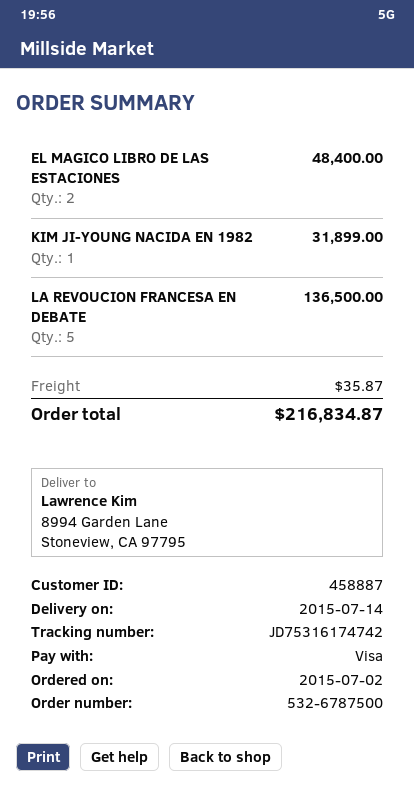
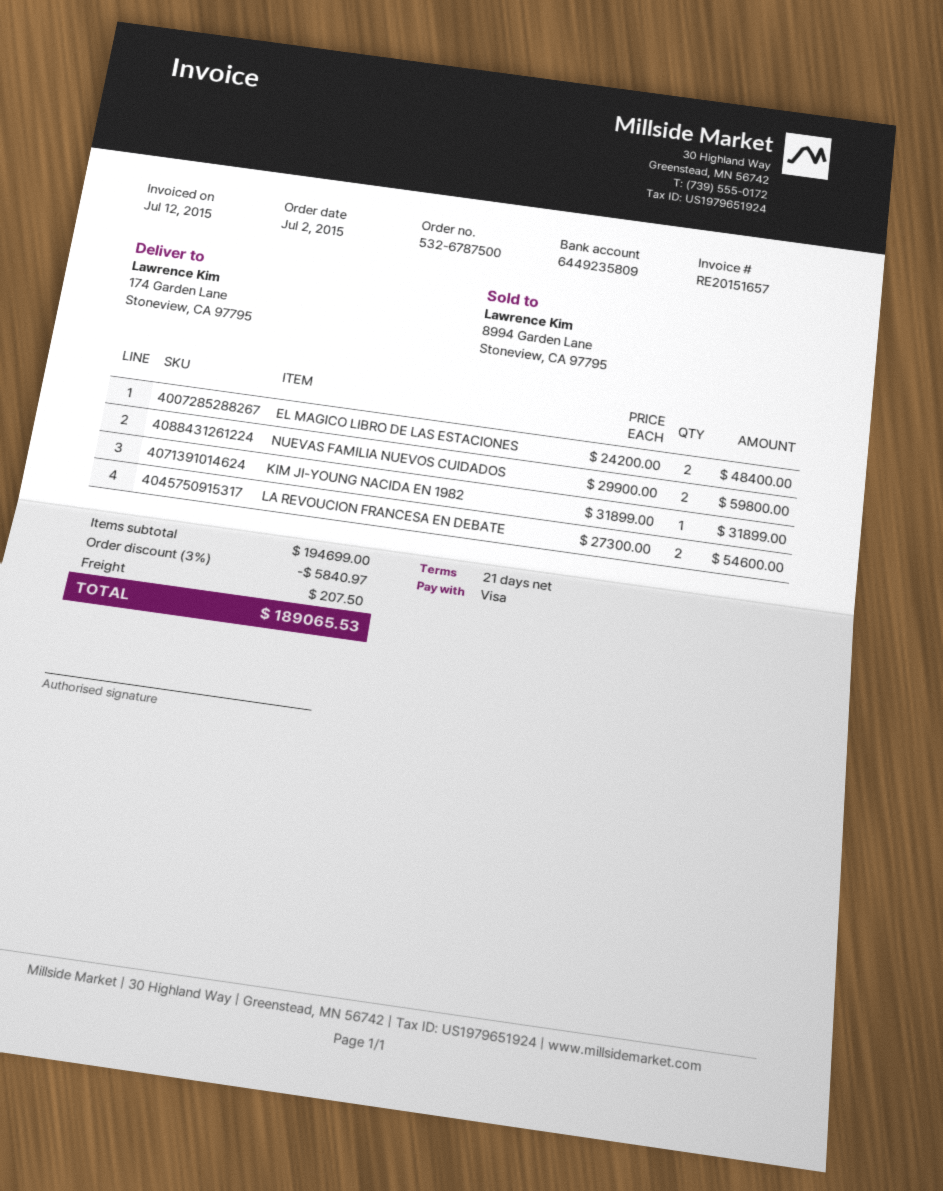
ship to: 8994 Garden Lane, Stoneview, CA 97795 -> 174 Garden Lane, Stoneview, CA 97795
LA REVOUCION FRANCESA EN DEBATE: 5 for 136500.00 -> 2 for 54600.00
NUEVAS FAMILIA NUEVOS CUIDADOS: none -> 2 for 59800.00
discount: none -> 3% = 5840.97
shipping: 35.87 -> 207.50
total: 216834.87 -> 189065.53

